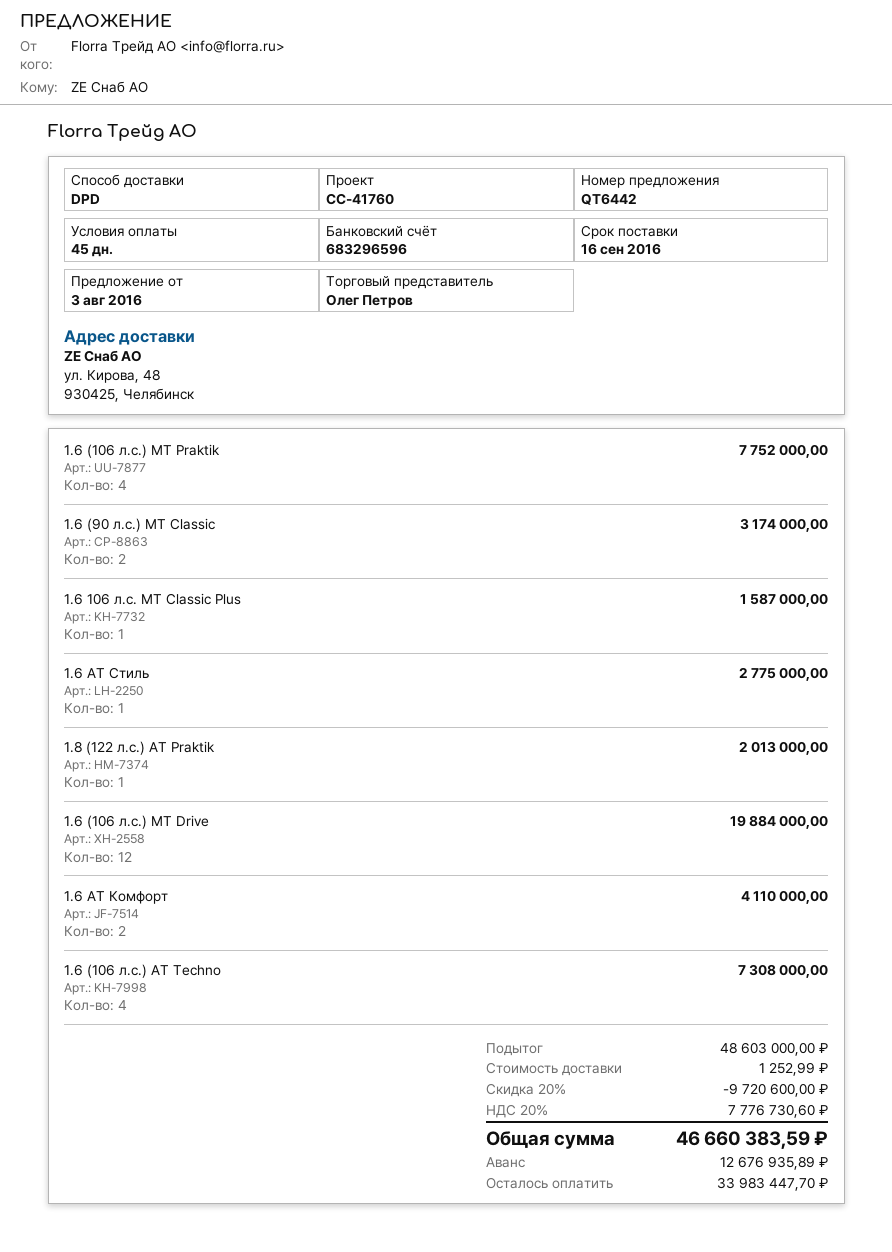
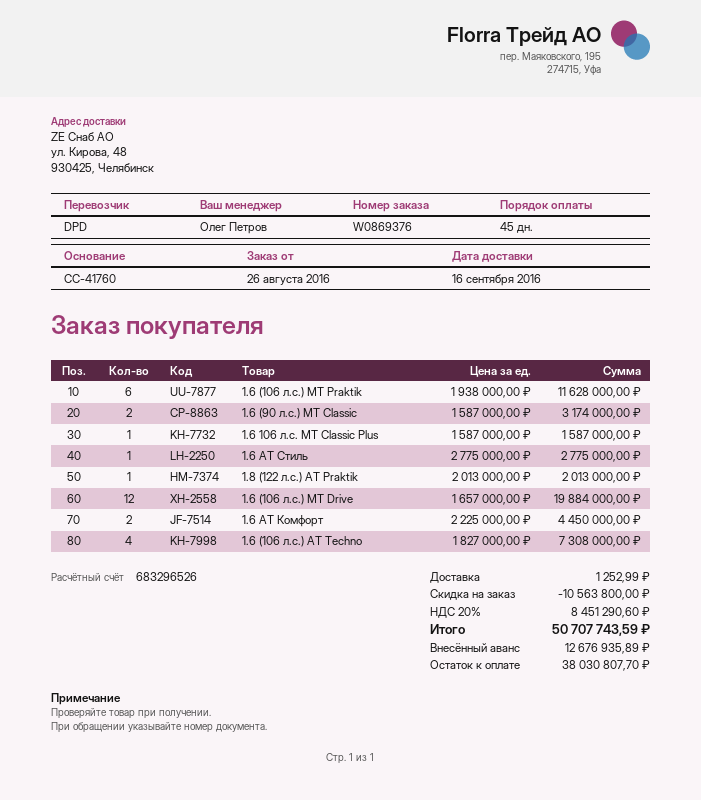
bank account: 683296596 -> 683296526
1.6 (106 л.с.) MT Praktik: 4 for 7752000.00 -> 6 for 11628000.00
1.6 AT Комфорт: 2 for 4110000.00 -> 2 for 4450000.00
discount: 9720600.00 -> 10563800.00
tax: 20% = 7776730.60 -> 20% = 8451290.60
total: 46660383.59 -> 50707743.59
balance: 33983447.70 -> 38030807.70

